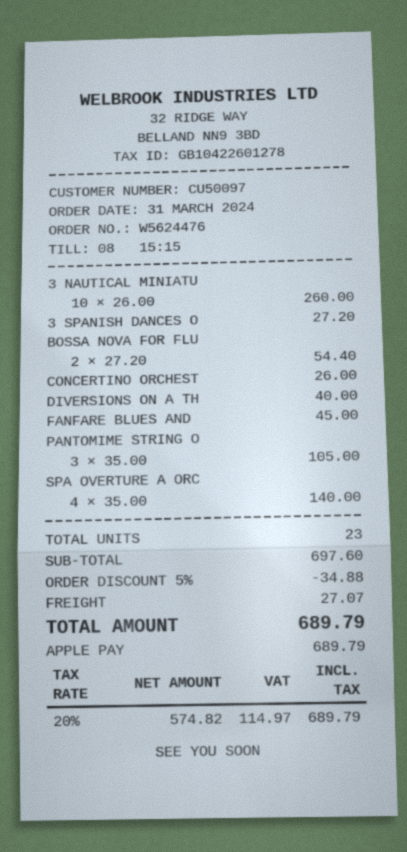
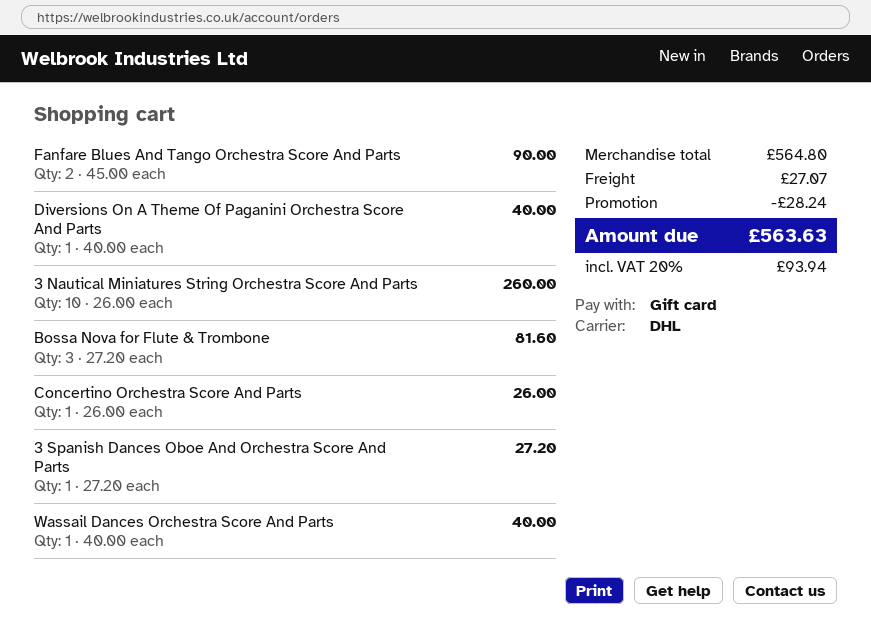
payment method: Apple Pay -> gift card
BOSSA NOVA FOR FLU: 2 x 27.20 = 54.40 -> 3 x 27.20 = 81.60
FANFARE BLUES AND: 1 x 45.00 = 45.00 -> 2 x 45.00 = 90.00
PANTOMIME STRING O: 3 x 35.00 = 105.00 -> none
SPA OVERTURE A ORC: 4 x 35.00 = 140.00 -> none
Wassail Dances Orchestra Score And Parts: none -> 1 x 40.00 = 40.00
subtotal: 697.60 -> 564.80
discount: 34.88 -> 28.24
tax: 20% = 114.97 -> 20% = 93.94
total: 689.79 -> 563.63

